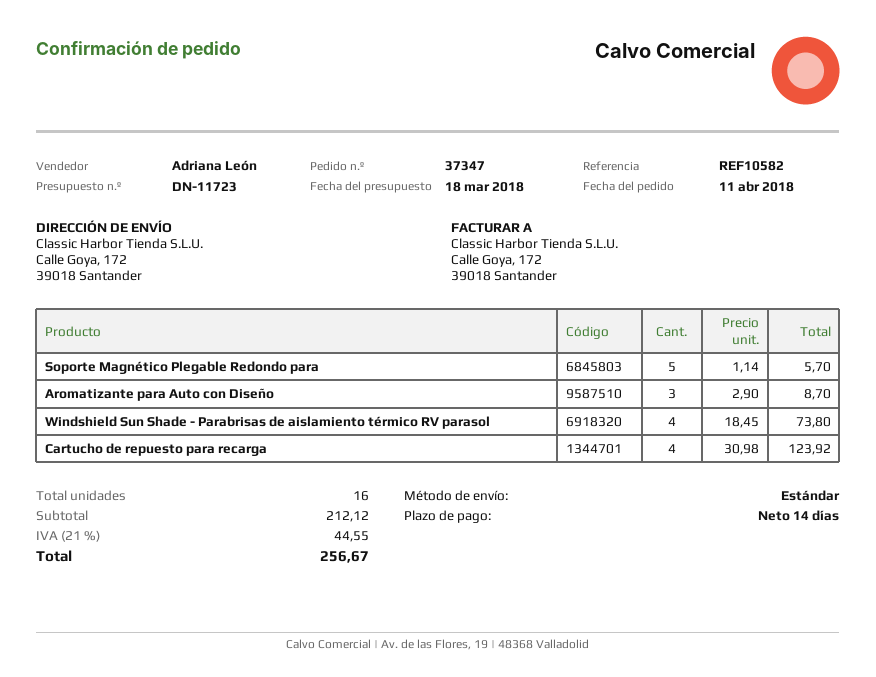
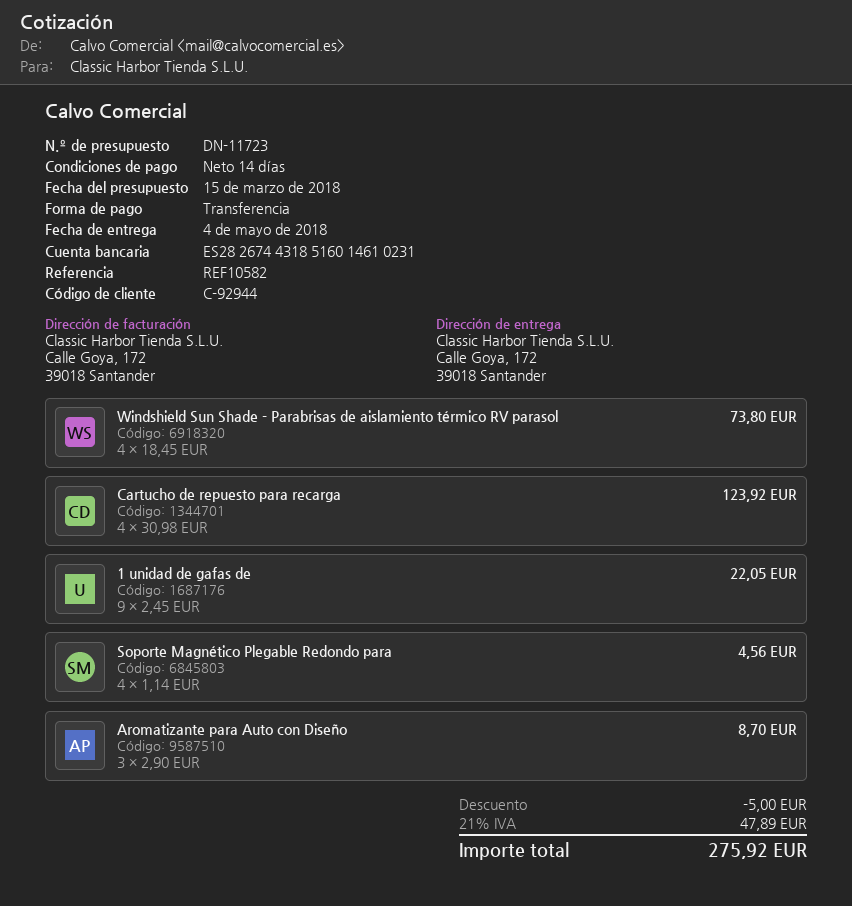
quote date: 2018-03-18 -> 2018-03-15
Soporte Magnético Plegable Redondo para: 5 x 1.14 = 5.70 -> 4 x 1.14 = 4.56
1 unidad de gafas de: none -> 9 x 2.45 = 22.05
discount: none -> 5.00
tax: 21% = 44.55 -> 21% = 47.89
total: 256.67 -> 275.92

